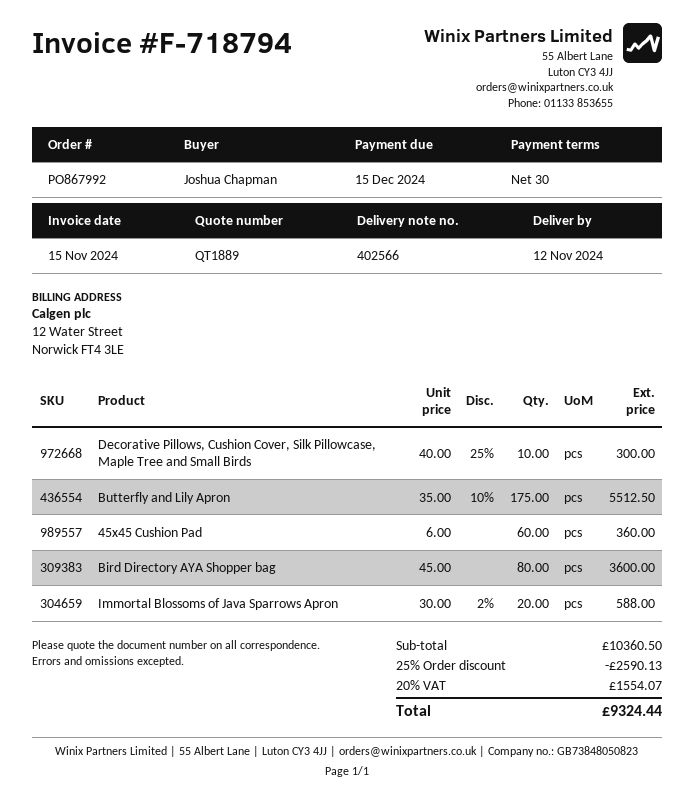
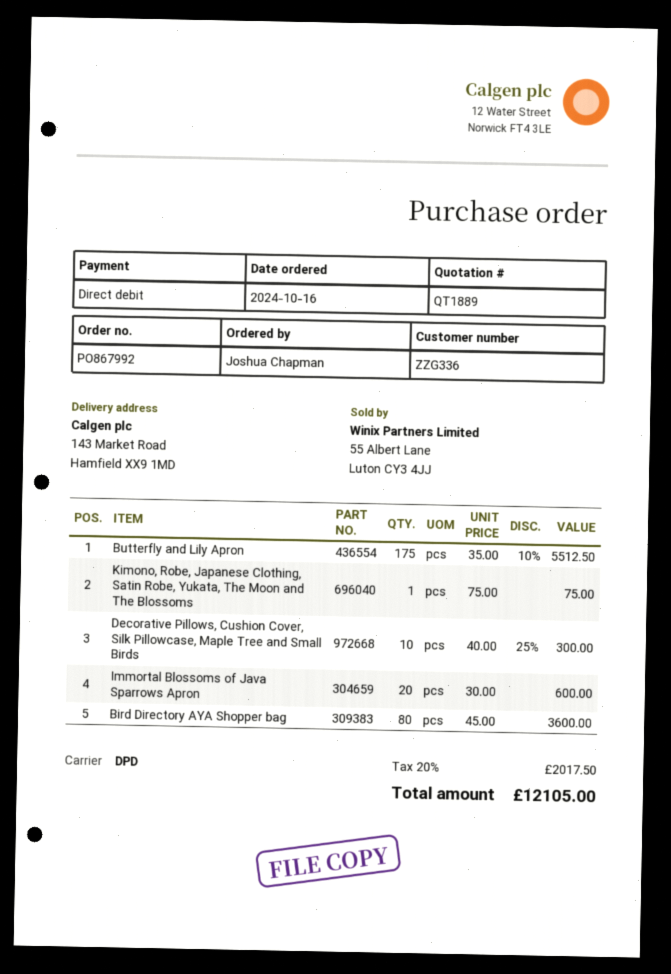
45x45 Cushion Pad: 60 x 6.00 = 360.00 -> none
Immortal Blossoms of Java Sparrows Apron: 20 x 30.00 - 2% = 588.00 -> 20 x 30.00 = 600.00
Kimono, Robe, Japanese Clothing, Satin Robe, Yukata, The Moon and The Blossoms: none -> 1 x 75.00 = 75.00
discount: 25% = 2590.13 -> none
tax: 20% = 1554.07 -> 20% = 2017.50
total: 9324.44 -> 12105.00

